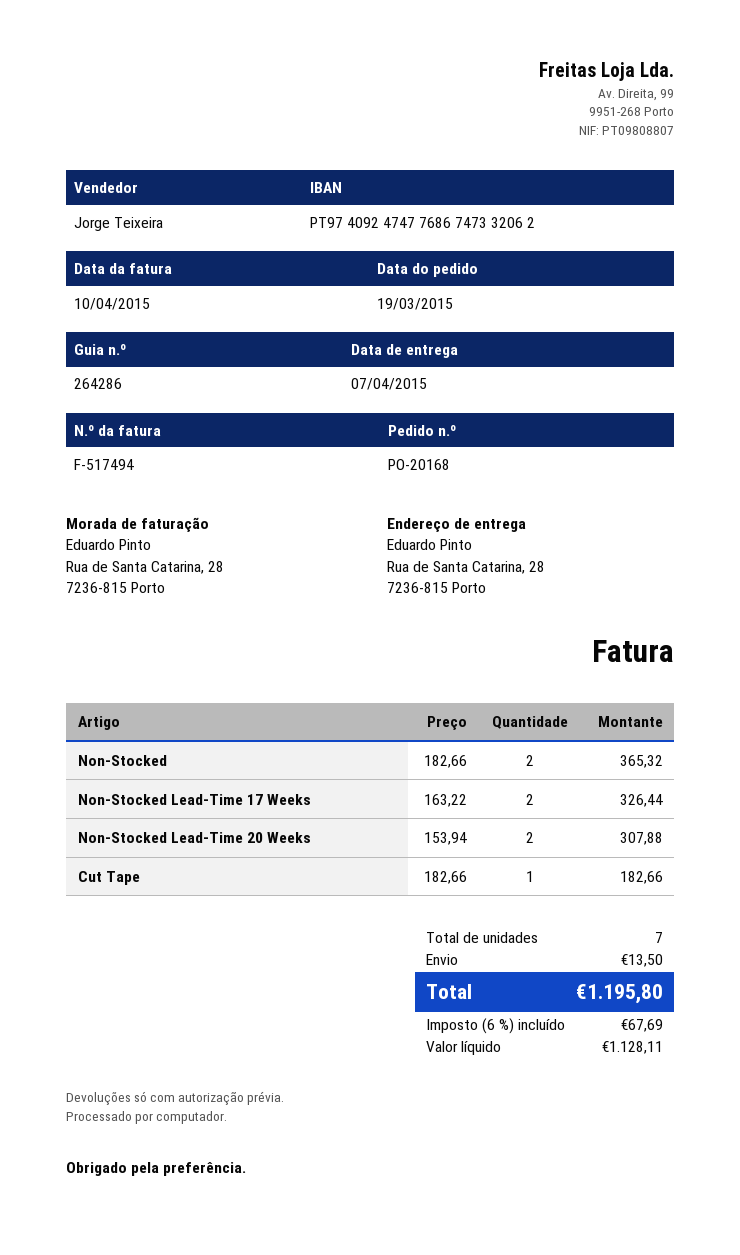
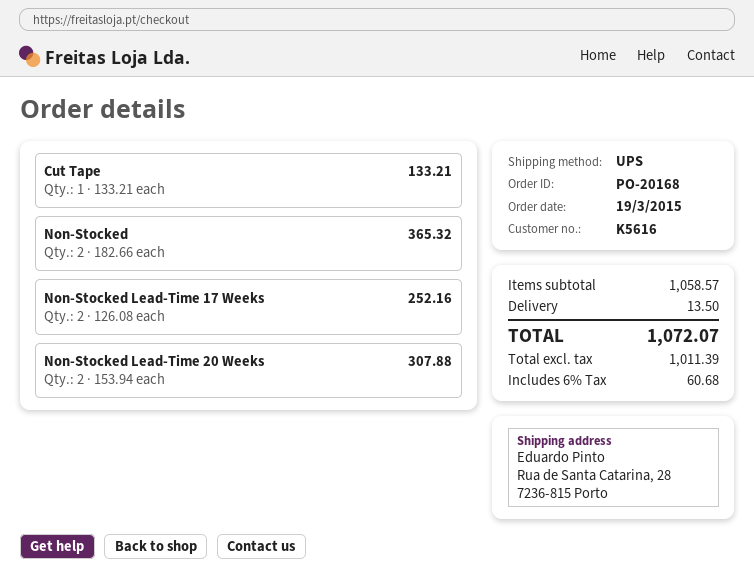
Non-Stocked Lead-Time 17 Weeks: 2 x 163.22 = 326.44 -> 2 x 126.08 = 252.16
Cut Tape: 1 x 182.66 = 182.66 -> 1 x 133.21 = 133.21
net: 1128.11 -> 1011.39
tax: 6% = 67.69 -> 6% = 60.68
total: 1195.80 -> 1072.07

